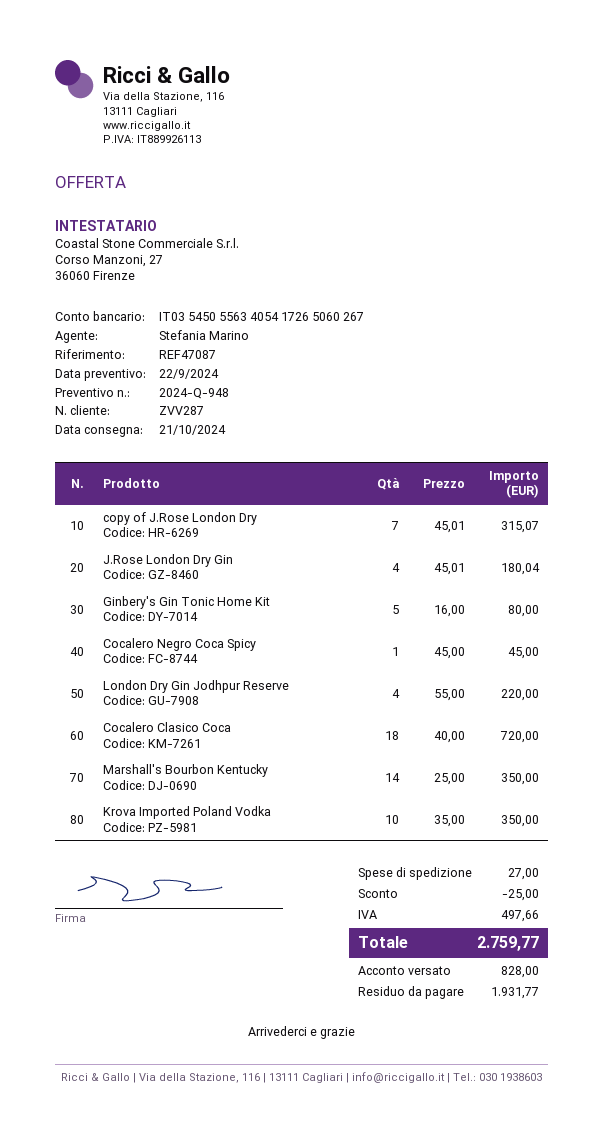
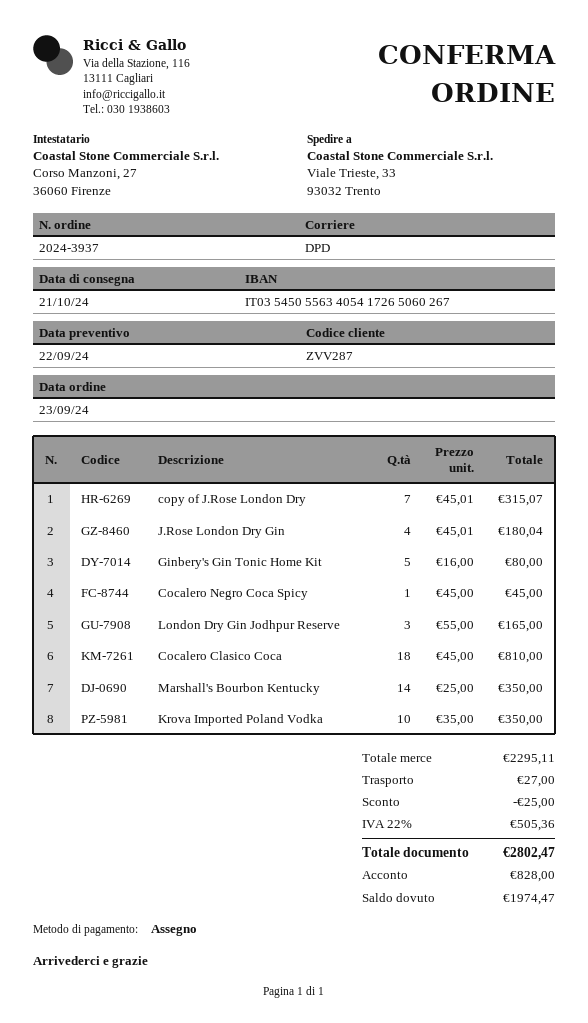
London Dry Gin Jodhpur Reserve: 4 x 55.00 = 220.00 -> 3 x 55.00 = 165.00
Cocalero Clasico Coca: 18 x 40.00 = 720.00 -> 18 x 45.00 = 810.00
tax: 497.66 -> 505.36
total: 2759.77 -> 2802.47
balance: 1931.77 -> 1974.47

